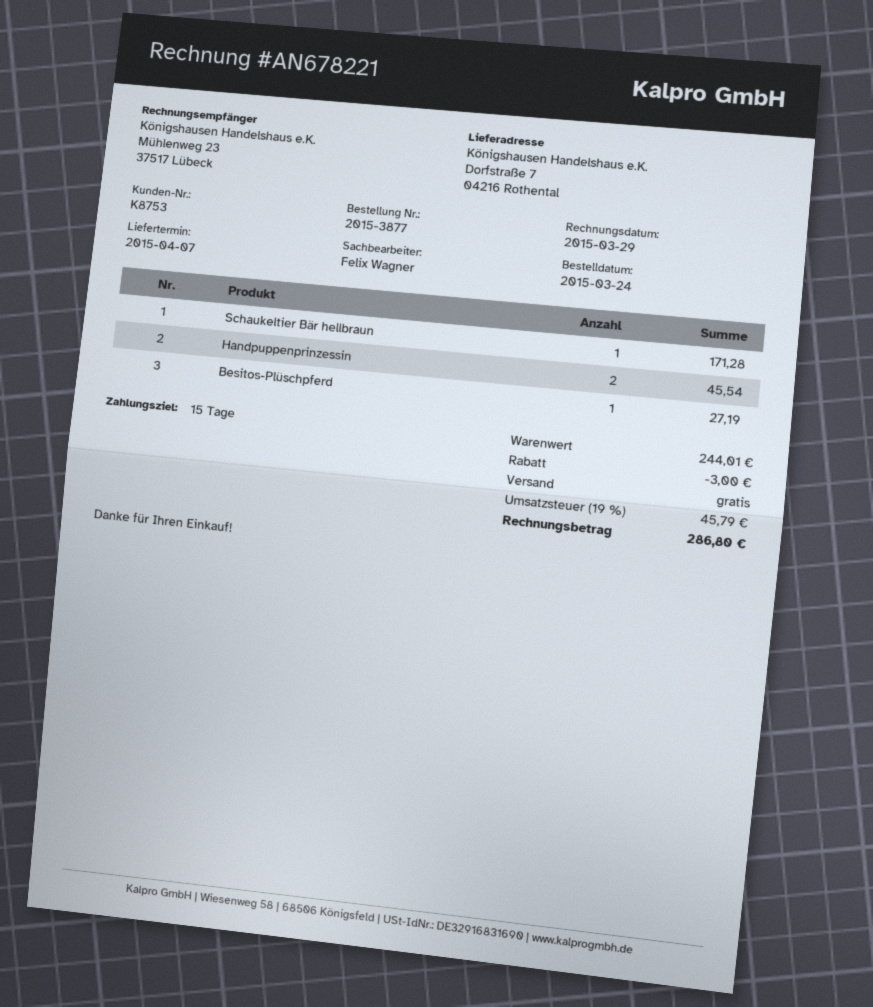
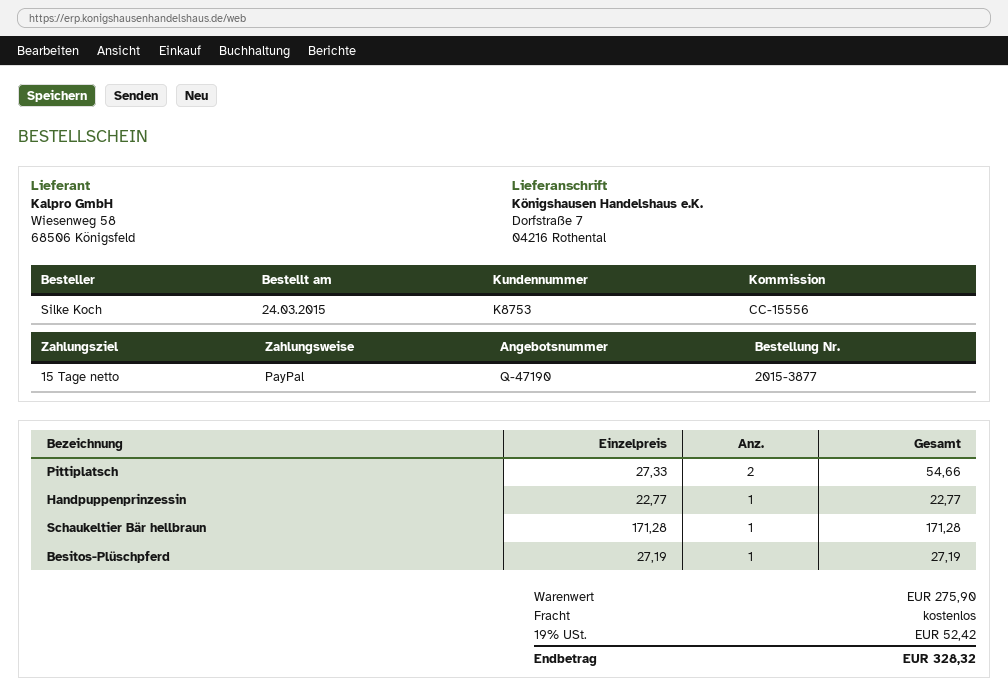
Handpuppenprinzessin: 2 for 45.54 -> 1 for 22.77
Pittiplatsch: none -> 2 for 54.66
subtotal: 244.01 -> 275.90
discount: 3.00 -> none
tax: 19% = 45.79 -> 19% = 52.42
total: 286.80 -> 328.32

